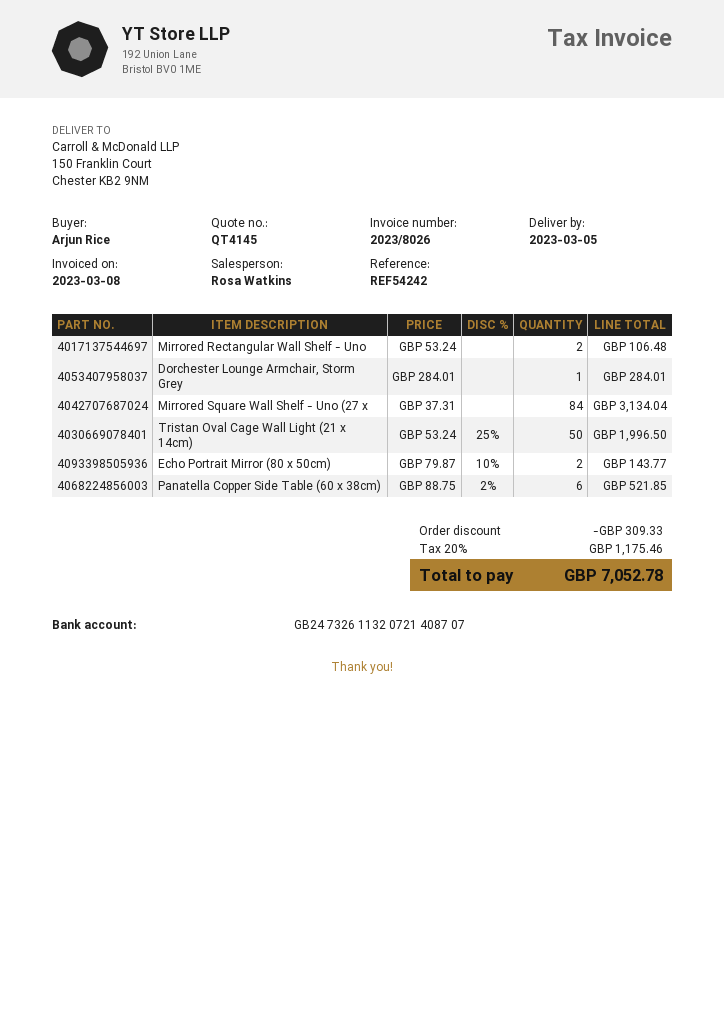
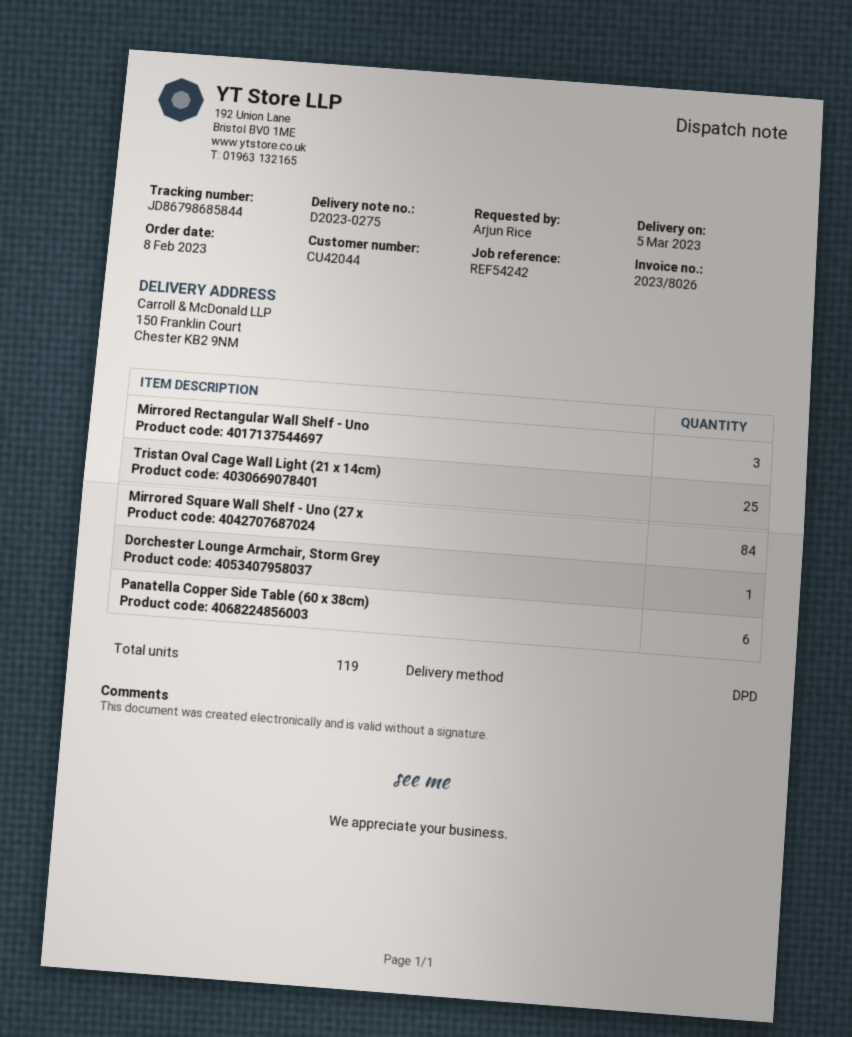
Mirrored Rectangular Wall Shelf - Uno: 2 -> 3
Tristan Oval Cage Wall Light (21 x 14cm): 50 -> 25
Echo Portrait Mirror (80 x 50cm): 2 -> none

